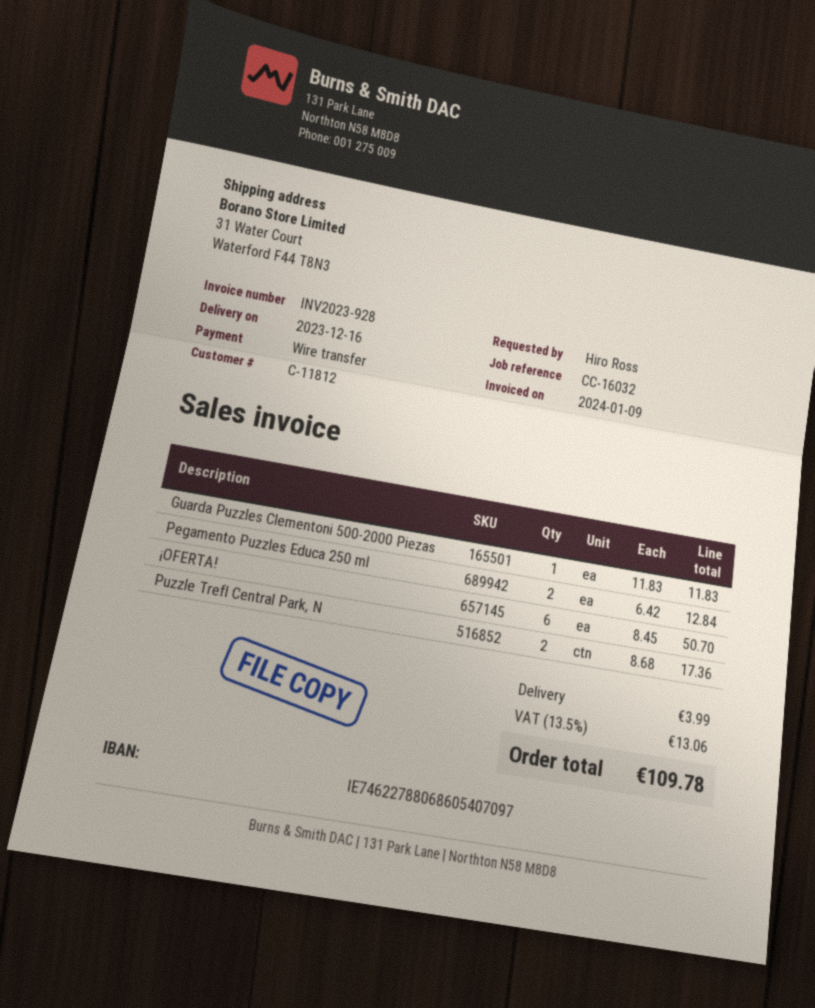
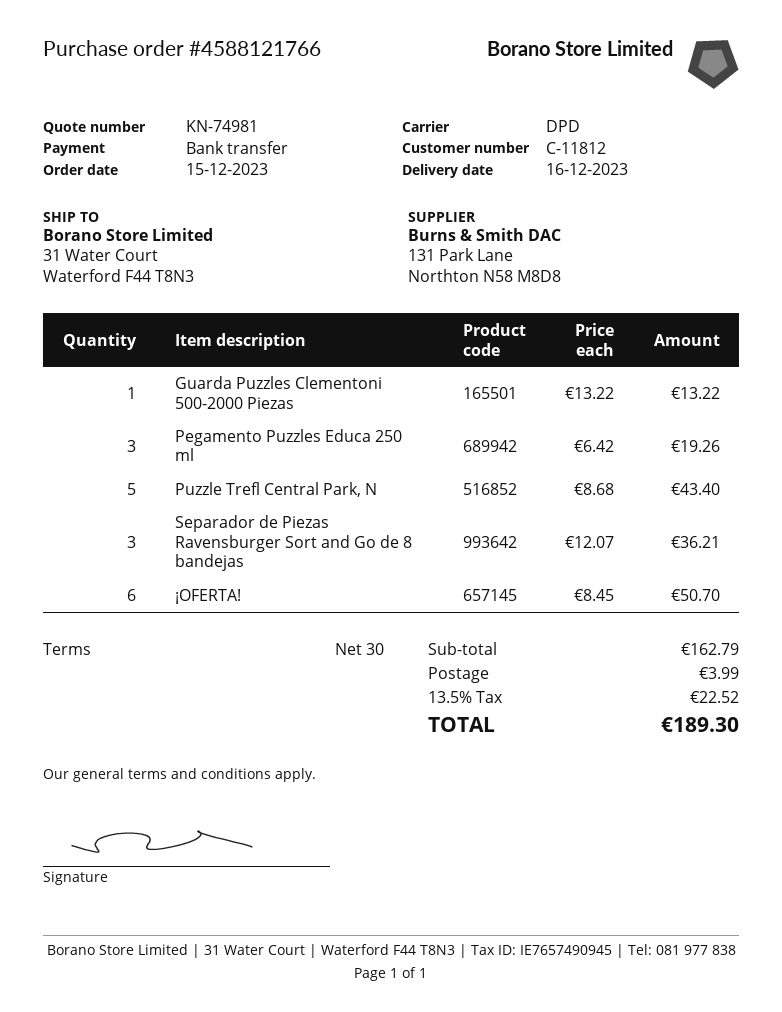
Guarda Puzzles Clementoni 500-2000 Piezas: 1 x 11.83 = 11.83 -> 1 x 13.22 = 13.22
Pegamento Puzzles Educa 250 ml: 2 x 6.42 = 12.84 -> 3 x 6.42 = 19.26
Puzzle Trefl Central Park, N: 2 x 8.68 = 17.36 -> 5 x 8.68 = 43.40
Separador de Piezas Ravensburger Sort and Go de 8 bandejas: none -> 3 x 12.07 = 36.21
tax: 13.5% = 13.06 -> 13.5% = 22.52
total: 109.78 -> 189.30

